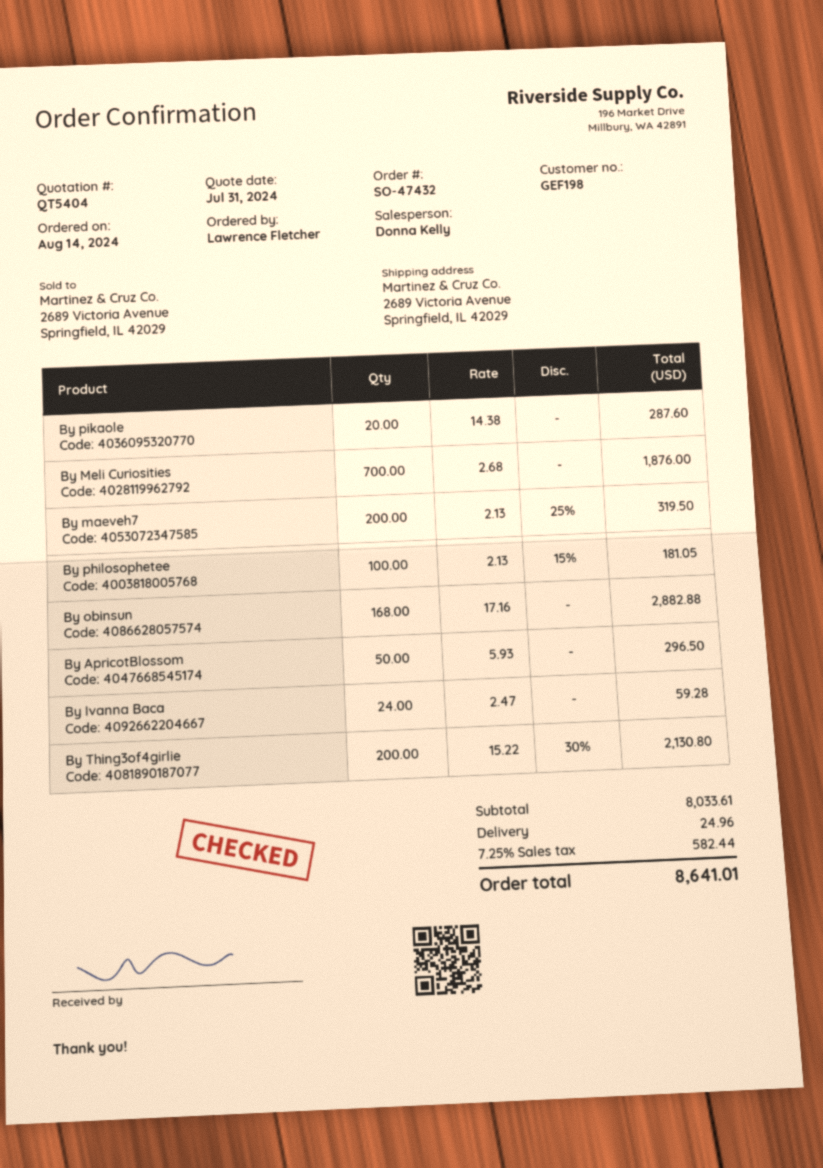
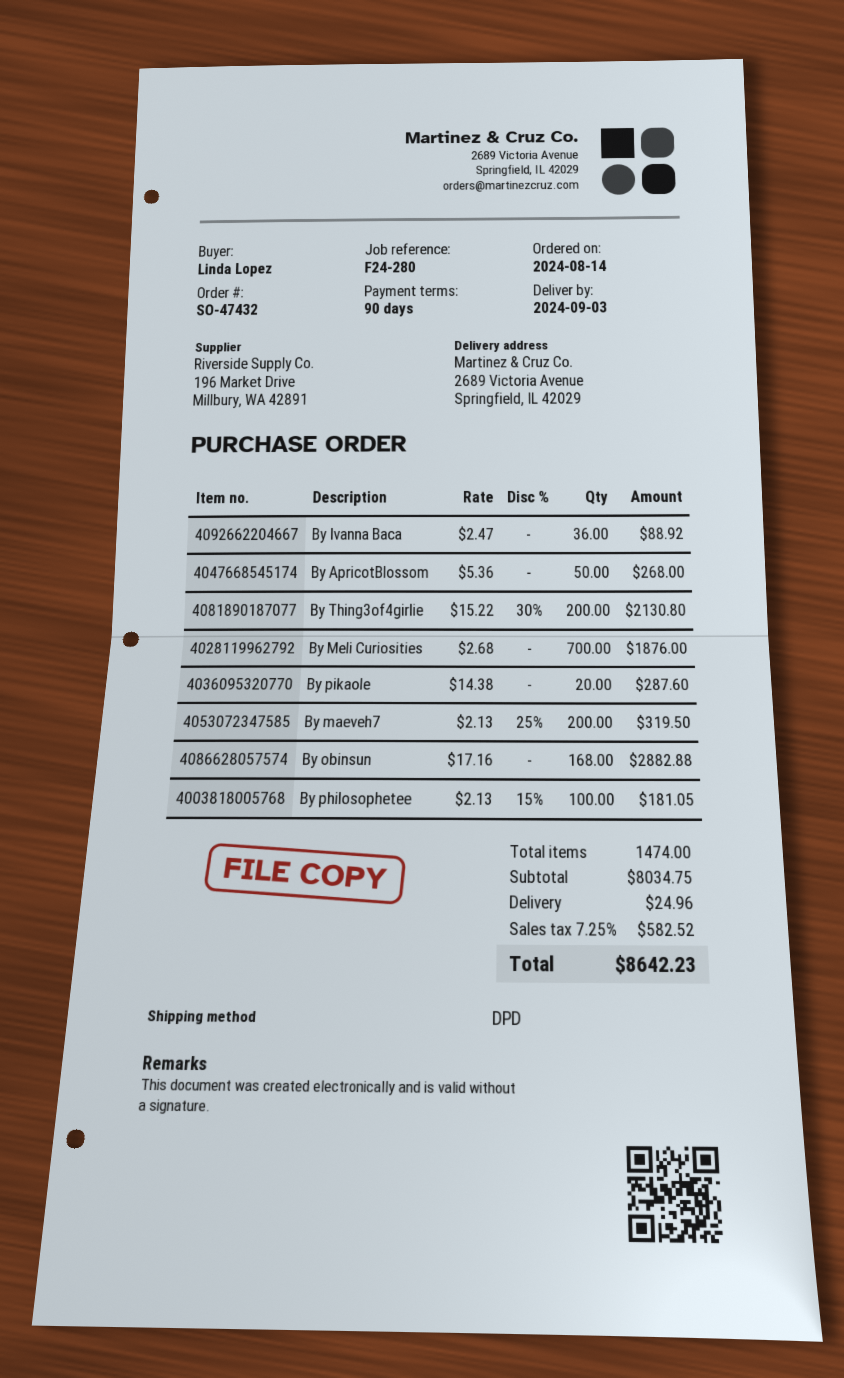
ordered by: Lawrence Fletcher -> Linda Lopez
By ApricotBlossom: 50 x 5.93 = 296.50 -> 50 x 5.36 = 268.00
By Ivanna Baca: 24 x 2.47 = 59.28 -> 36 x 2.47 = 88.92
subtotal: 8033.61 -> 8034.75
tax: 7.25% = 582.44 -> 7.25% = 582.52
total: 8641.01 -> 8642.23

